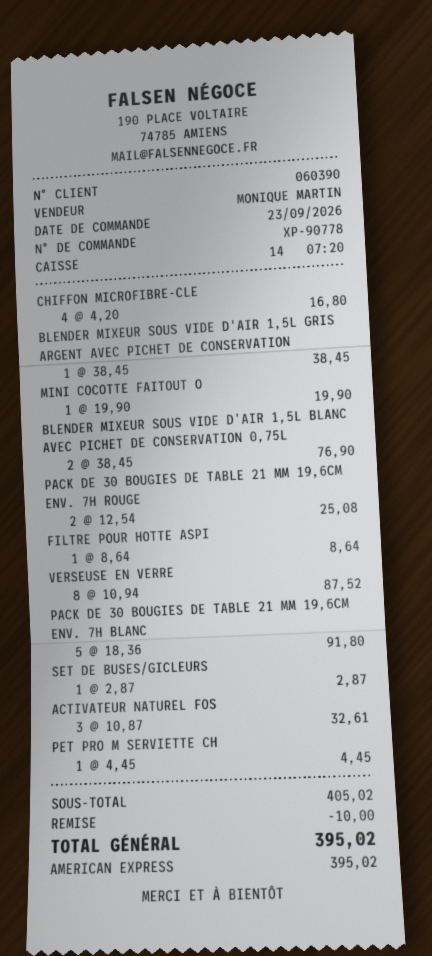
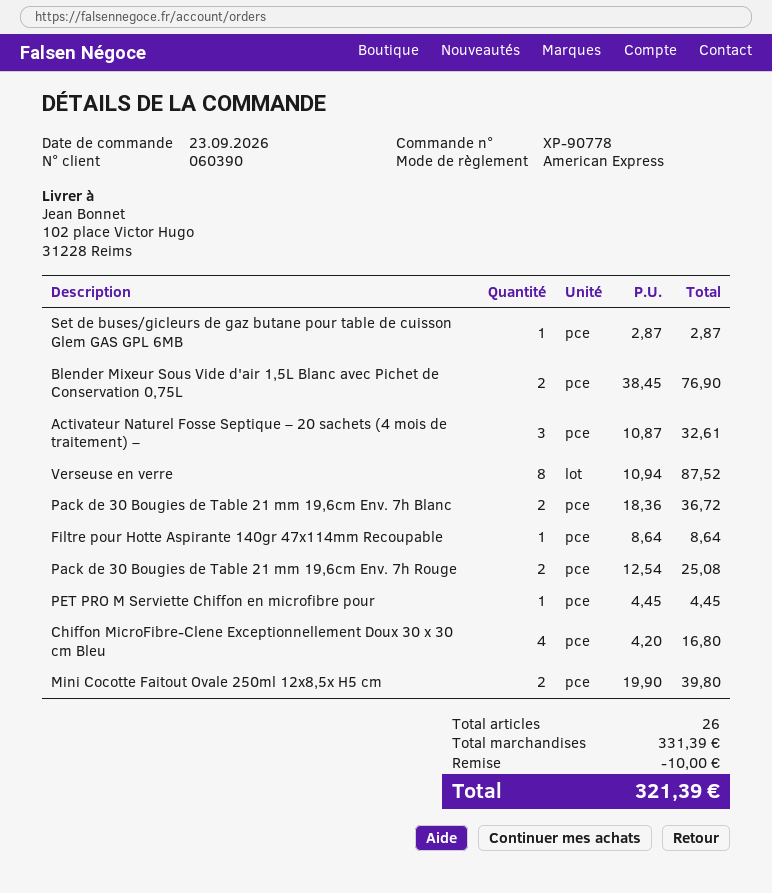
BLENDER MIXEUR SOUS VIDE D'AIR 1,5L GRIS ARGENT AVEC PICHET DE CONSERVATION: 1 x 38.45 = 38.45 -> none
MINI COCOTTE FAITOUT O: 1 x 19.90 = 19.90 -> 2 x 19.90 = 39.80
PACK DE 30 BOUGIES DE TABLE 21 MM 19,6CM ENV. 7H BLANC: 5 x 18.36 = 91.80 -> 2 x 18.36 = 36.72
subtotal: 405.02 -> 331.39
total: 395.02 -> 321.39

